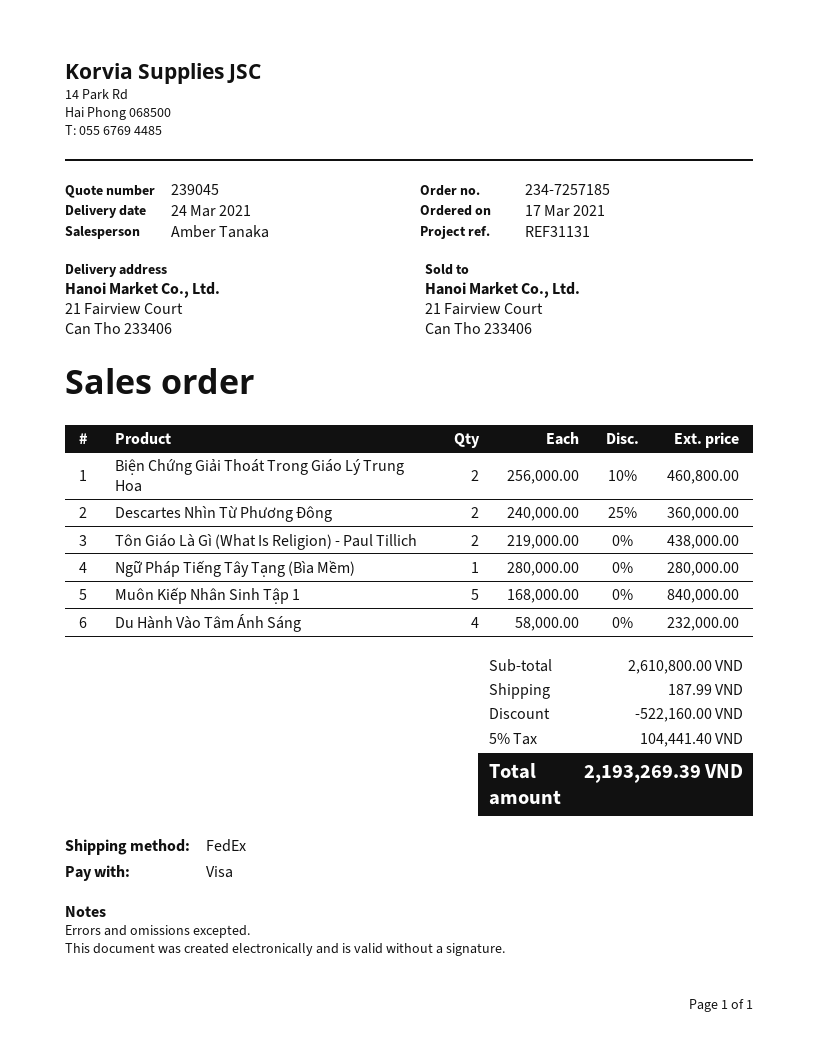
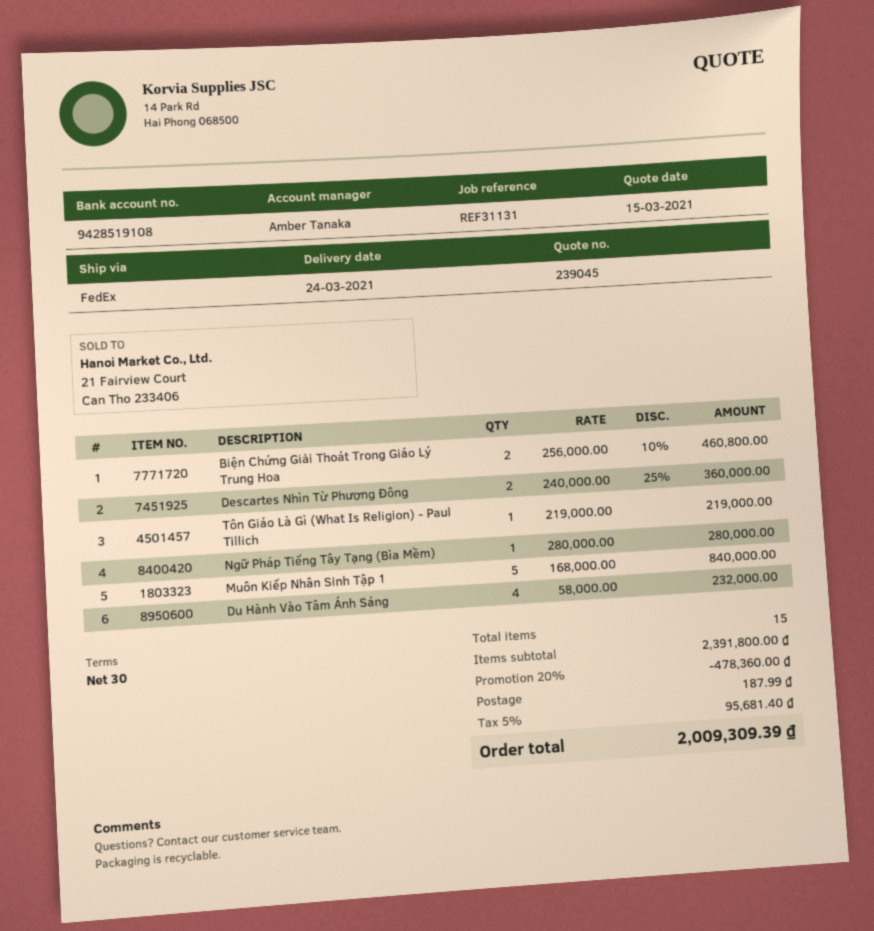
Tôn Giáo Là Gì (What Is Religion) - Paul Tillich: 2 x 219000.00 = 438000.00 -> 1 x 219000.00 = 219000.00
subtotal: 2610800.00 -> 2391800.00
discount: 522160.00 -> 478360.00
tax: 5% = 104441.40 -> 5% = 95681.40
total: 2193269.39 -> 2009309.39

